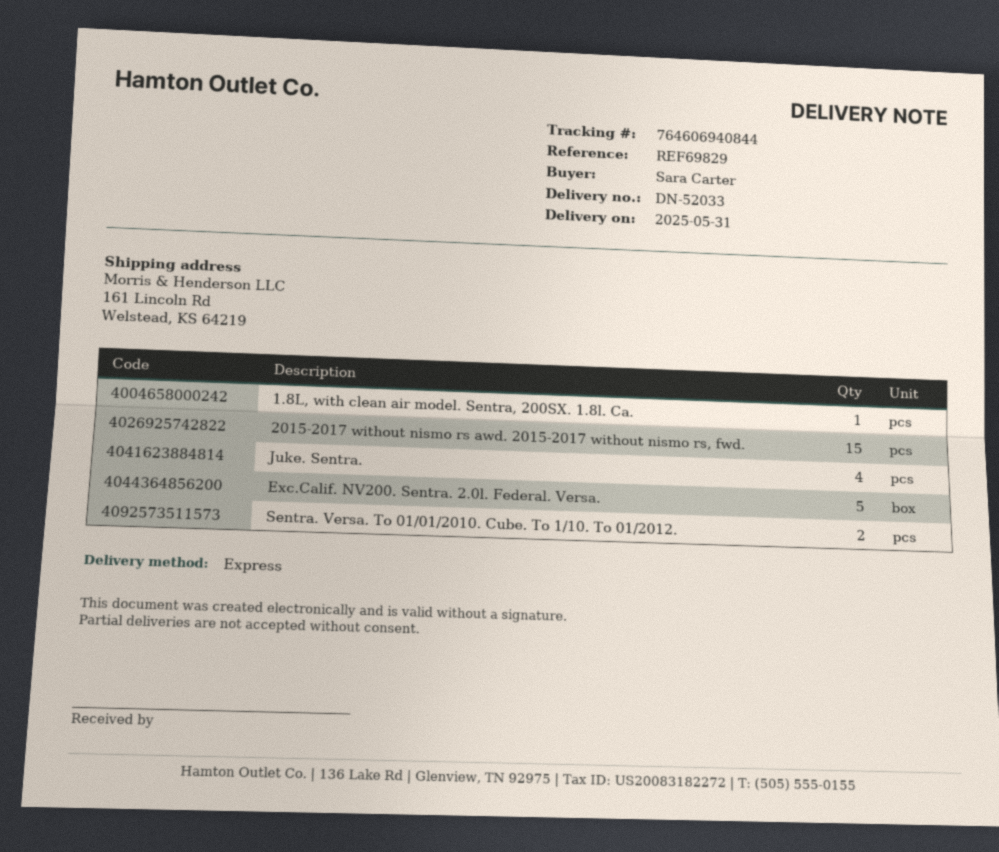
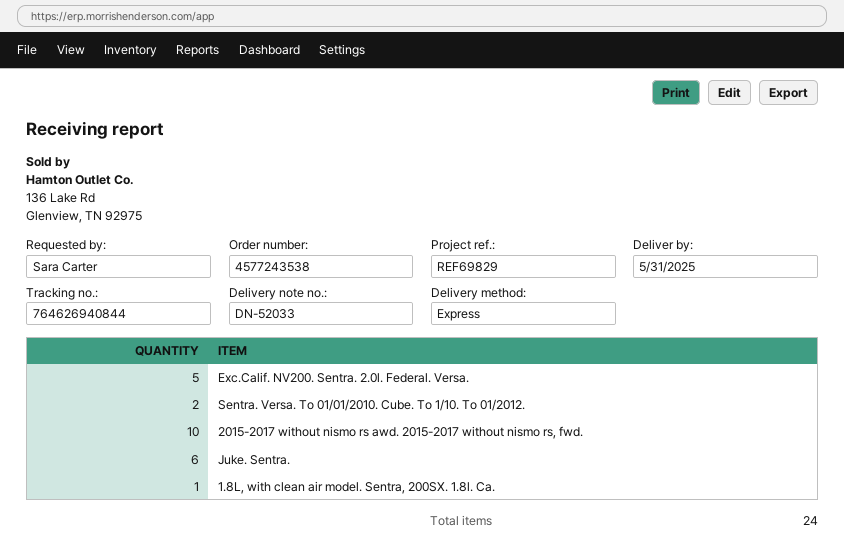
tracking number: 764606940844 -> 764626940844
2015-2017 without nismo rs awd. 2015-2017 without nismo rs, fwd.: 15 -> 10
Juke. Sentra.: 4 -> 6

